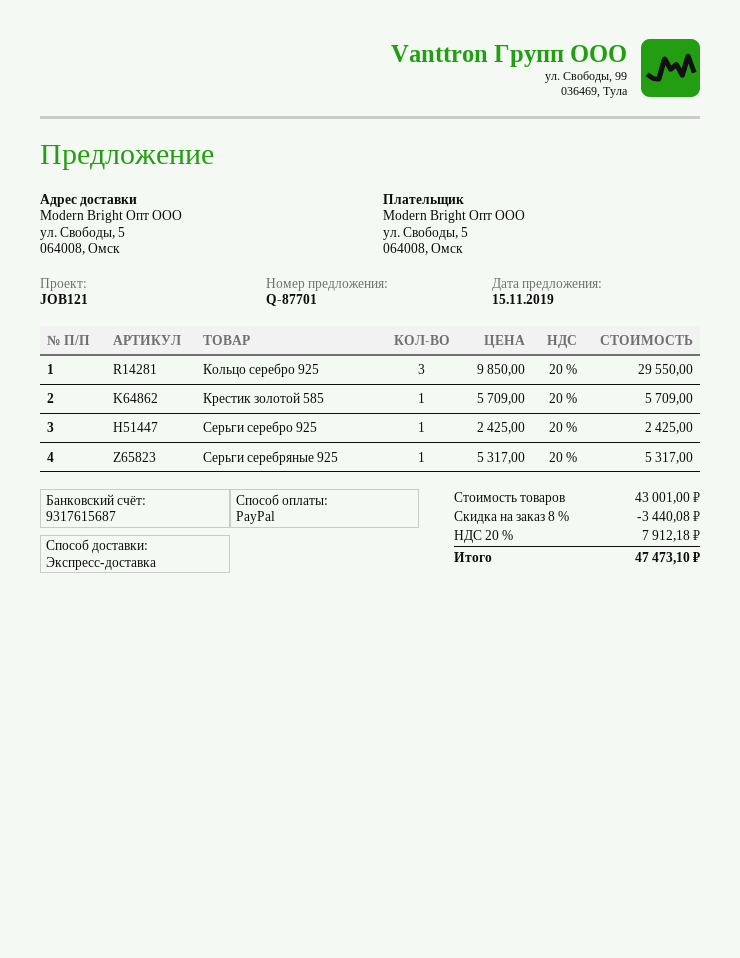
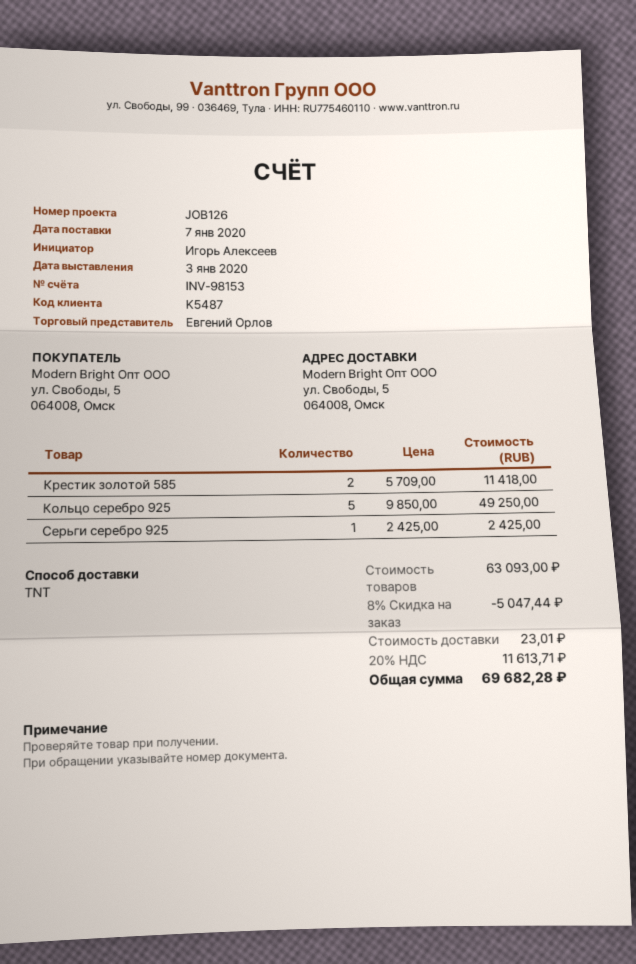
reference: JOB121 -> JOB126
shipping method: express -> TNT
Кольцо серебро 925: 3 x 9850.00 = 29550.00 -> 5 x 9850.00 = 49250.00
Крестик золотой 585: 1 x 5709.00 = 5709.00 -> 2 x 5709.00 = 11418.00
Серьги серебряные 925: 1 x 5317.00 = 5317.00 -> none
subtotal: 43001.00 -> 63093.00
discount: 8% = 3440.08 -> 8% = 5047.44
shipping: none -> 23.01
tax: 20% = 7912.18 -> 20% = 11613.71
total: 47473.10 -> 69682.28

